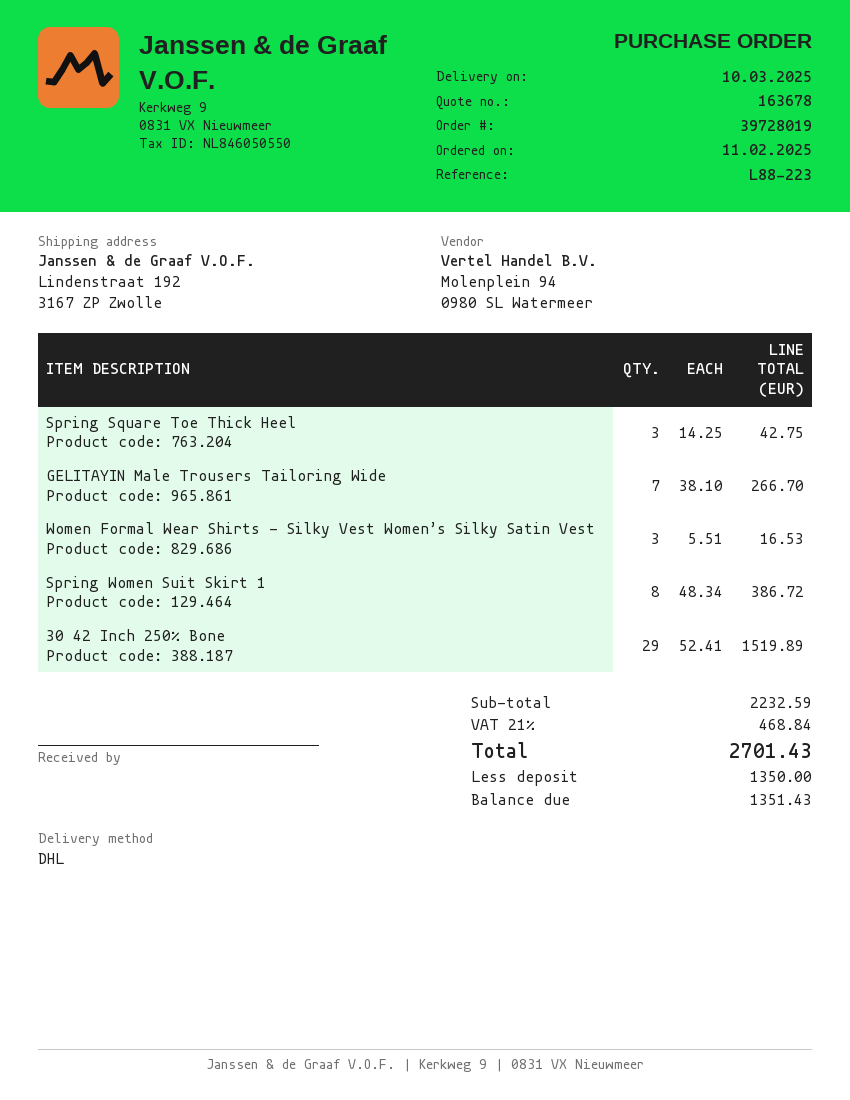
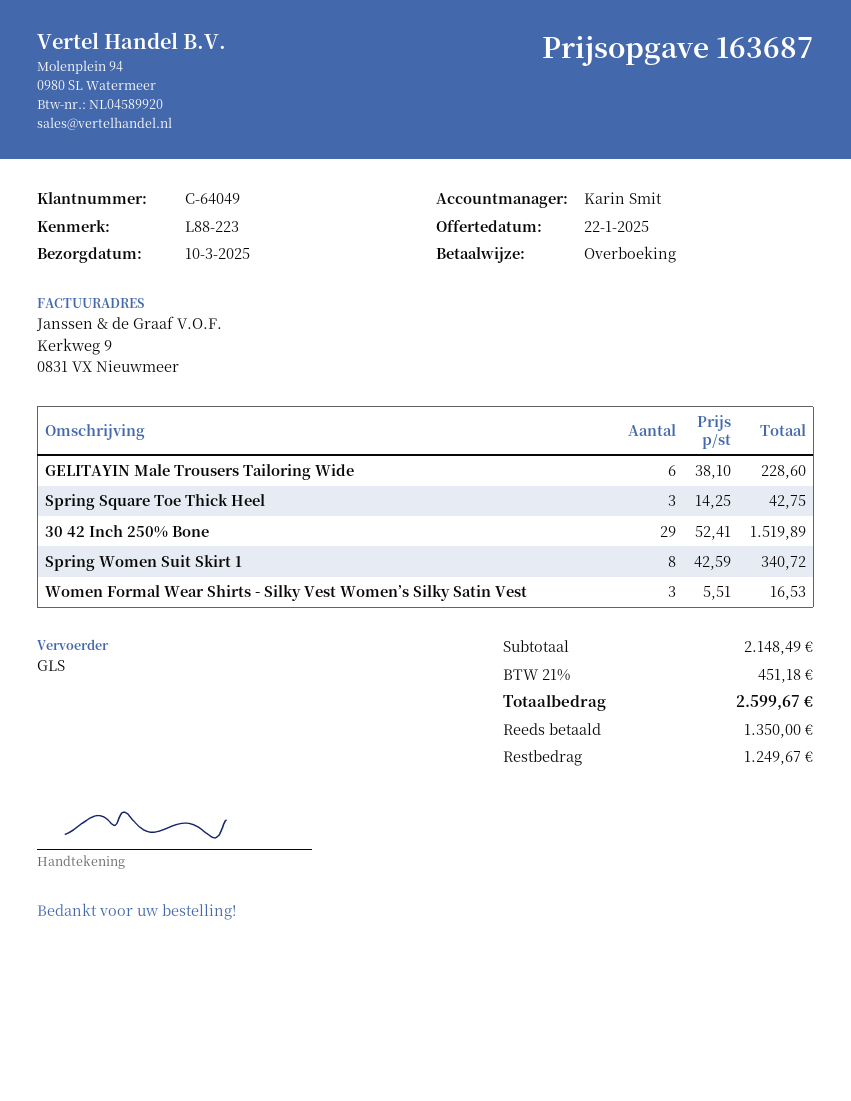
quote number: 163678 -> 163687
shipping method: DHL -> GLS
GELITAYIN Male Trousers Tailoring Wide: 7 x 38.10 = 266.70 -> 6 x 38.10 = 228.60
Spring Women Suit Skirt 1: 8 x 48.34 = 386.72 -> 8 x 42.59 = 340.72
subtotal: 2232.59 -> 2148.49
tax: 21% = 468.84 -> 21% = 451.18
total: 2701.43 -> 2599.67
balance: 1351.43 -> 1249.67

